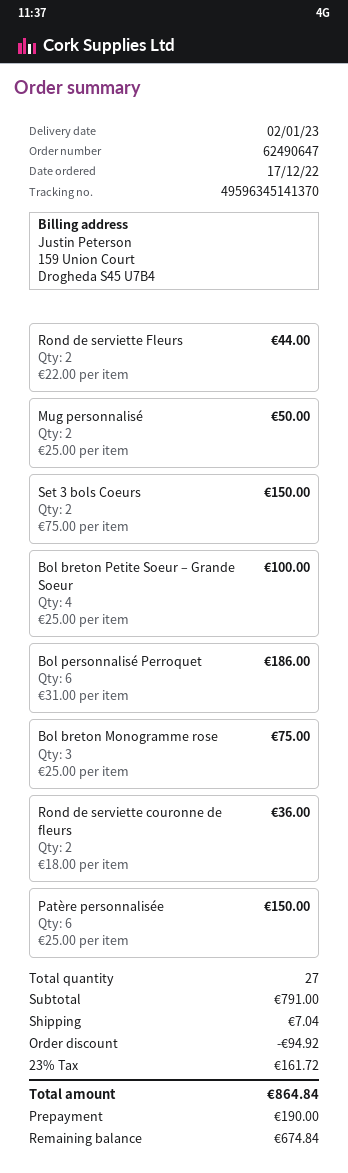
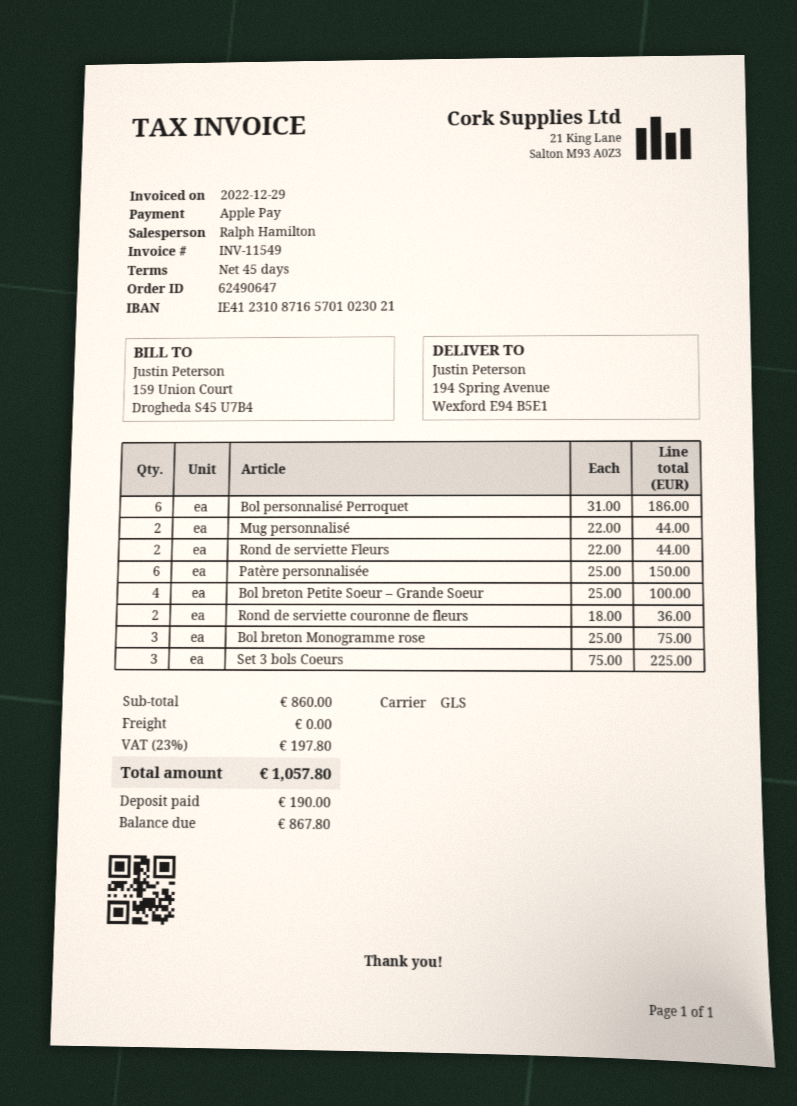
Mug personnalisé: 2 x 25.00 = 50.00 -> 2 x 22.00 = 44.00
Set 3 bols Coeurs: 2 x 75.00 = 150.00 -> 3 x 75.00 = 225.00
subtotal: 791.00 -> 860.00
discount: 94.92 -> none
shipping: 7.04 -> 0.00
tax: 23% = 161.72 -> 23% = 197.80
total: 864.84 -> 1057.80
balance: 674.84 -> 867.80

